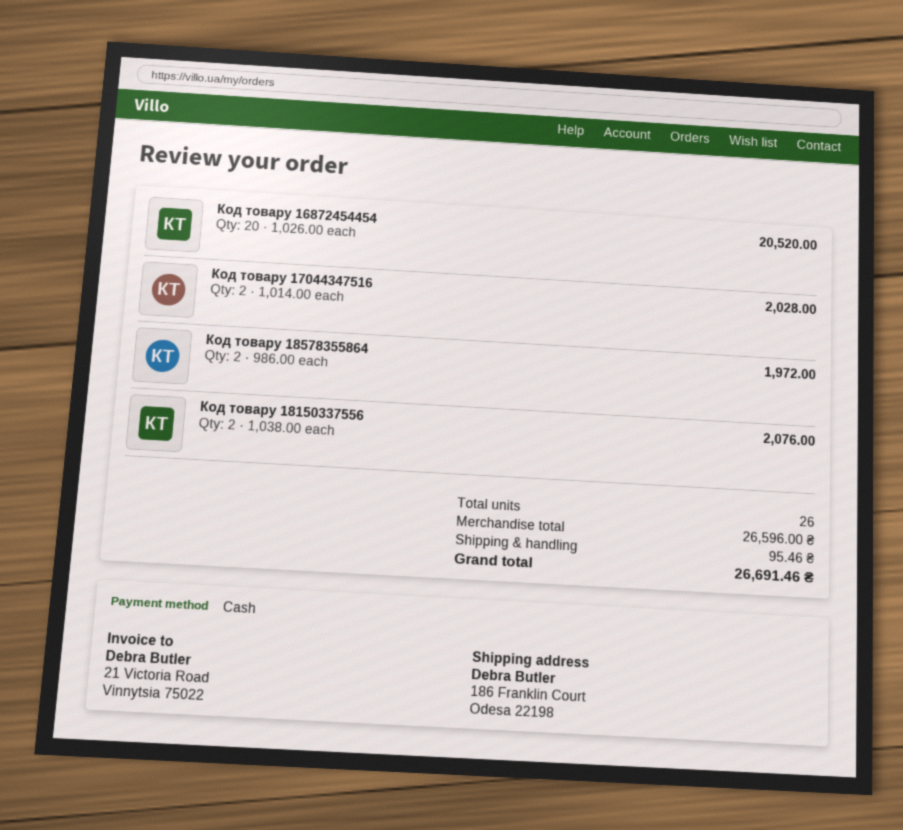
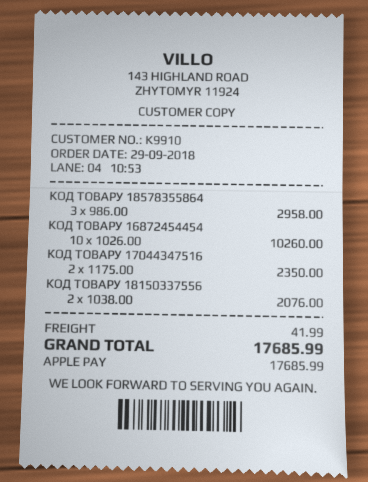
payment method: cash -> Apple Pay
Код товару 16872454454: 20 x 1026.00 = 20520.00 -> 10 x 1026.00 = 10260.00
Код товару 17044347516: 2 x 1014.00 = 2028.00 -> 2 x 1175.00 = 2350.00
Код товару 18578355864: 2 x 986.00 = 1972.00 -> 3 x 986.00 = 2958.00
shipping: 95.46 -> 41.99
total: 26691.46 -> 17685.99

